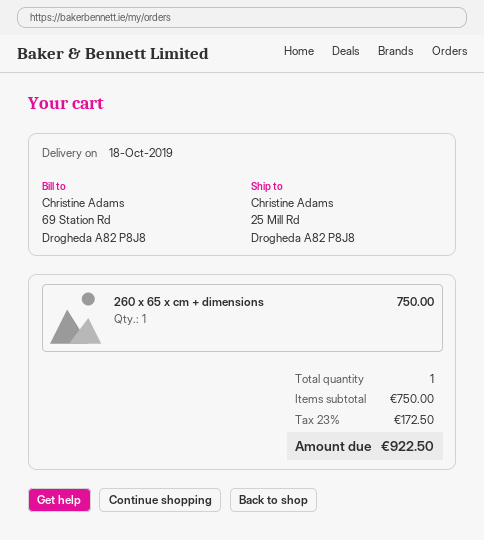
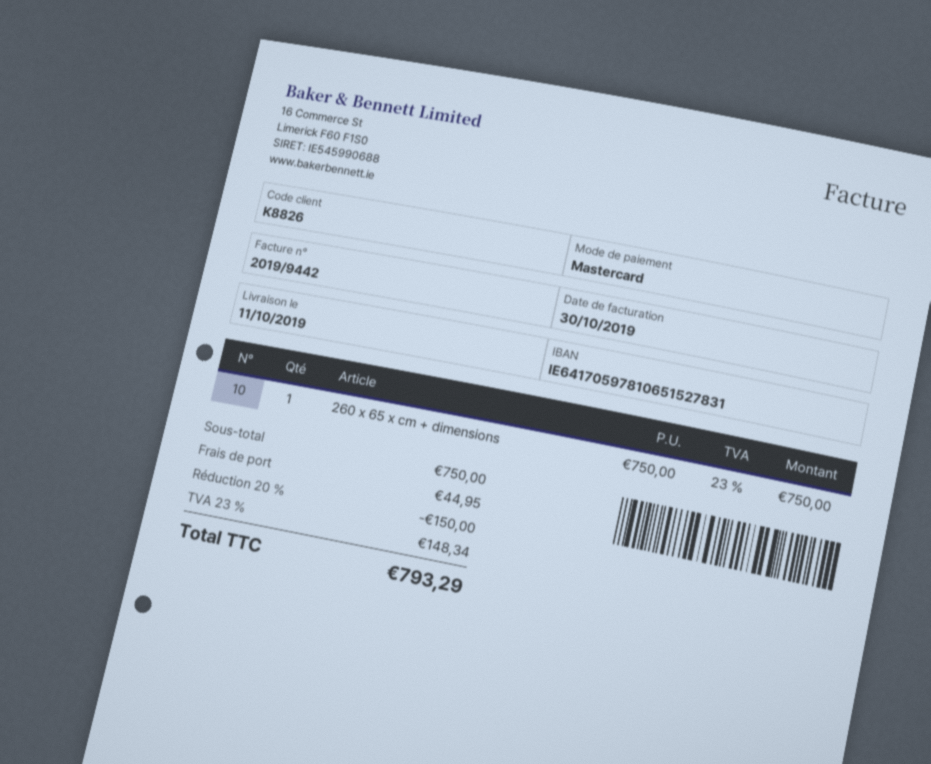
delivery date: 2019-10-18 -> 2019-10-11
discount: none -> 20% = 150.00
shipping: none -> 44.95
tax: 23% = 172.50 -> 23% = 148.34
total: 922.50 -> 793.29

